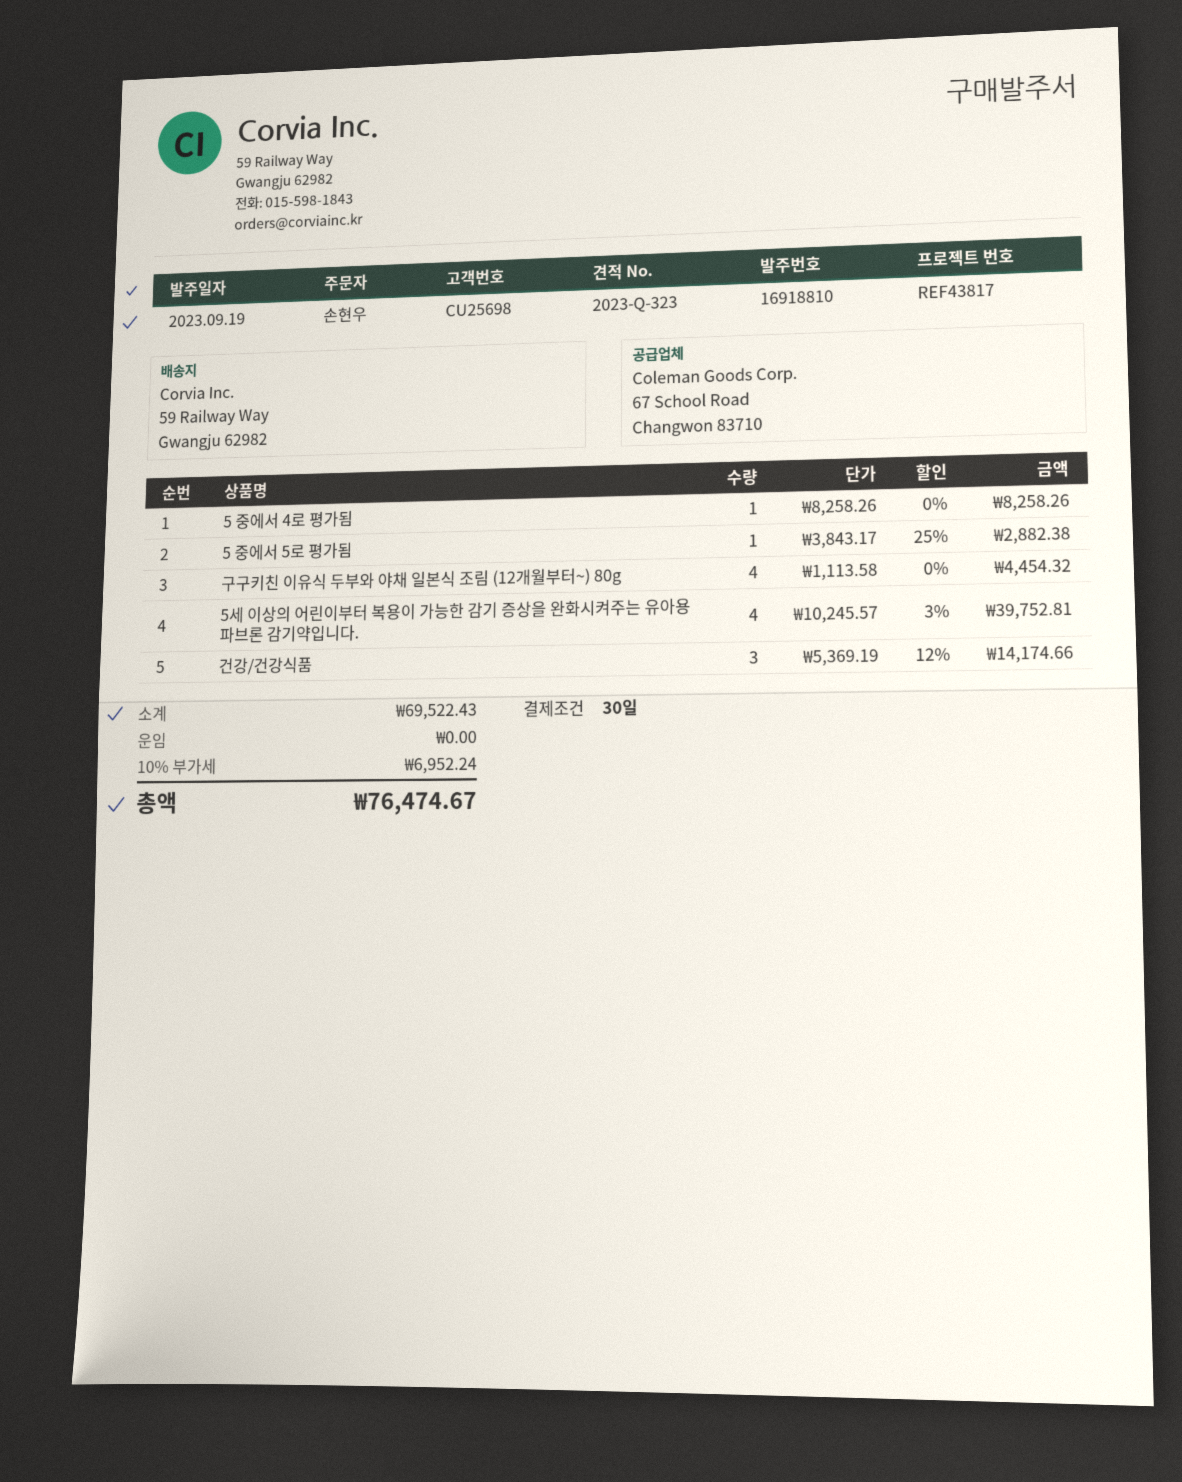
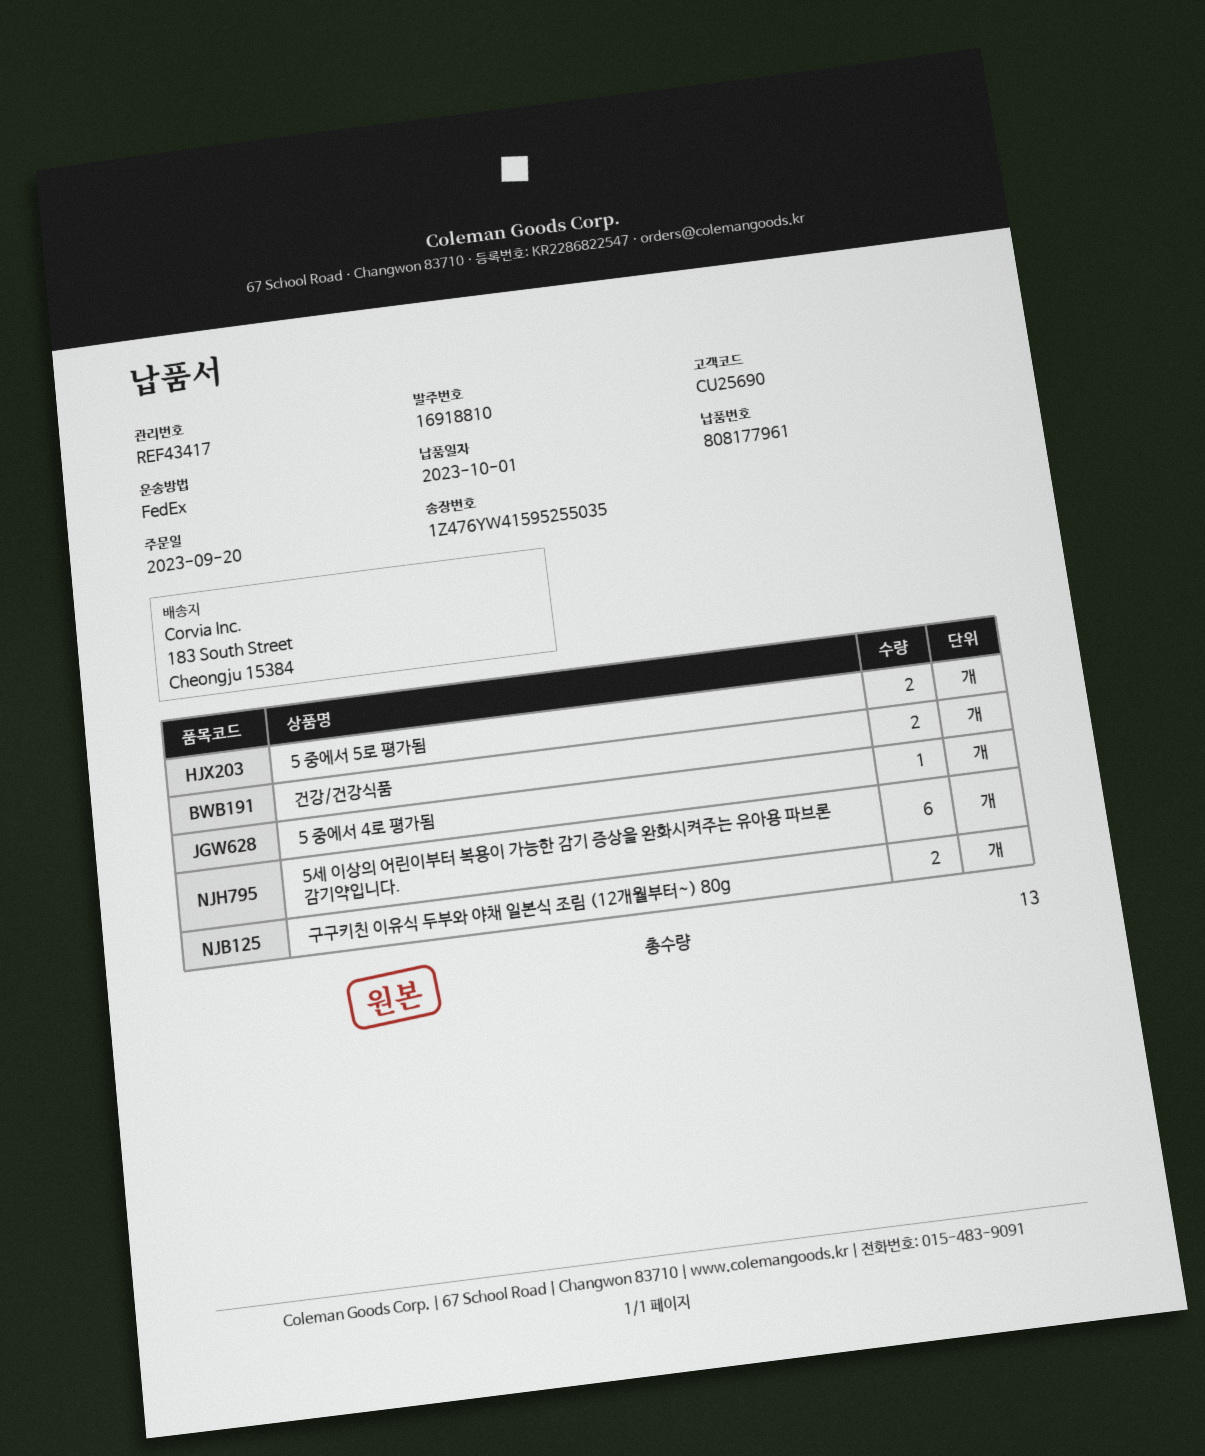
order date: 2023-09-19 -> 2023-09-20
customer number: CU25698 -> CU25690
reference: REF43817 -> REF43417
ship to: 59 Railway Way, Gwangju 62982 -> 183 South Street, Cheongju 15384
5 중에서 5로 평가됨: 1 -> 2
구구키친 이유식 두부와 야채 일본식 조림 (12개월부터~) 80g: 4 -> 2
5세 이상의 어린이부터 복용이 가능한 감기 증상을 완화시켜주는 유아용 파브론 감기약입니다.: 4 -> 6
건강/건강식품: 3 -> 2

